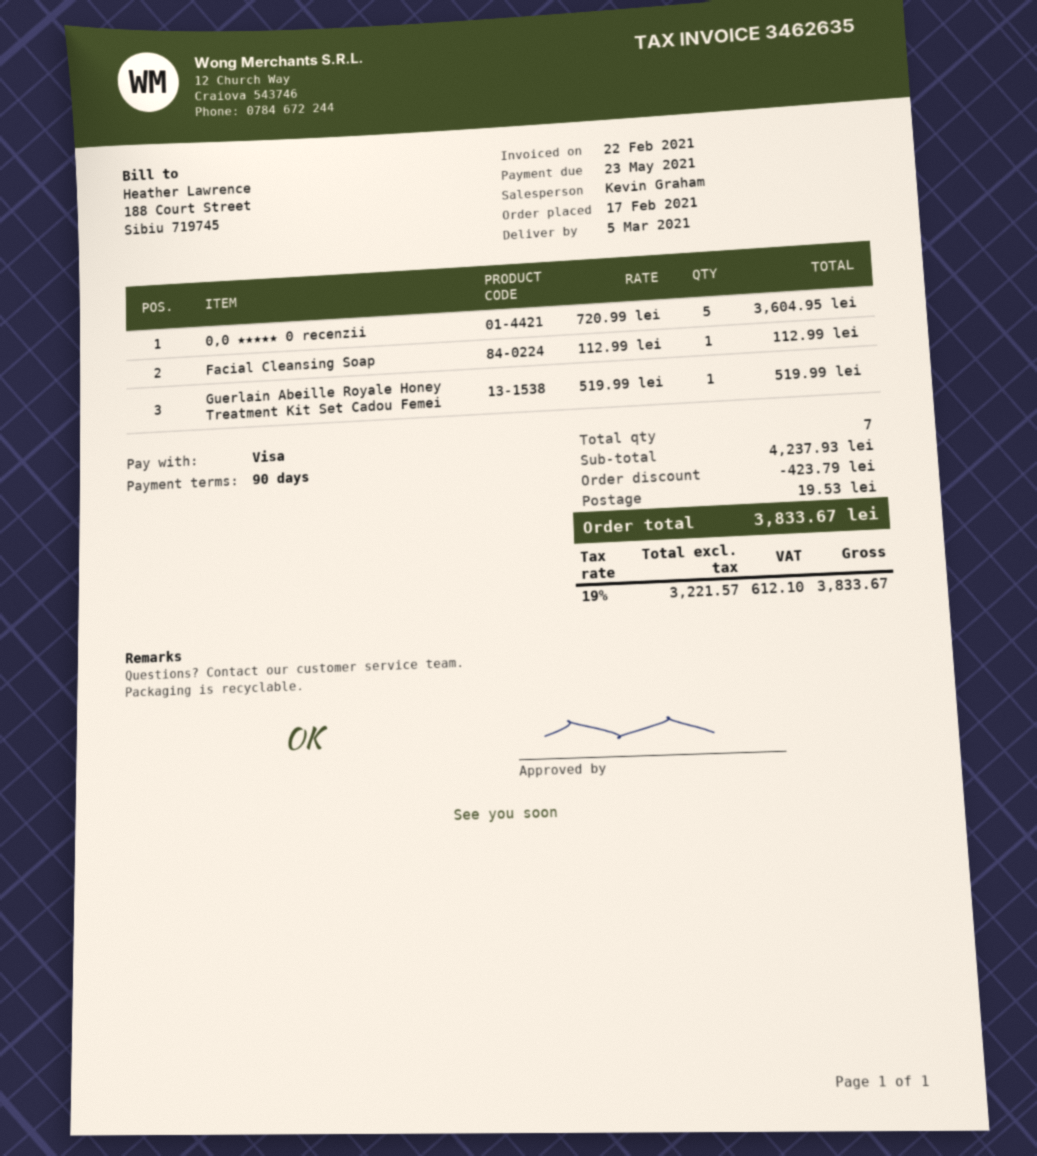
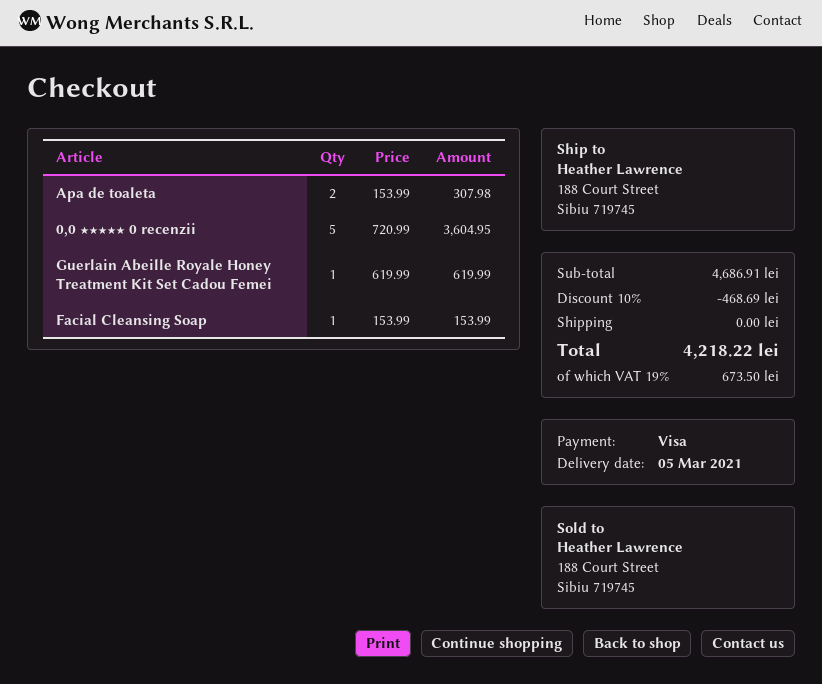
Facial Cleansing Soap: 1 x 112.99 = 112.99 -> 1 x 153.99 = 153.99
Guerlain Abeille Royale Honey Treatment Kit Set Cadou Femei: 1 x 519.99 = 519.99 -> 1 x 619.99 = 619.99
Apa de toaleta: none -> 2 x 153.99 = 307.98
subtotal: 4237.93 -> 4686.91
discount: 423.79 -> 468.69
shipping: 19.53 -> 0.00
tax: 19% = 612.10 -> 19% = 673.50
total: 3833.67 -> 4218.22

